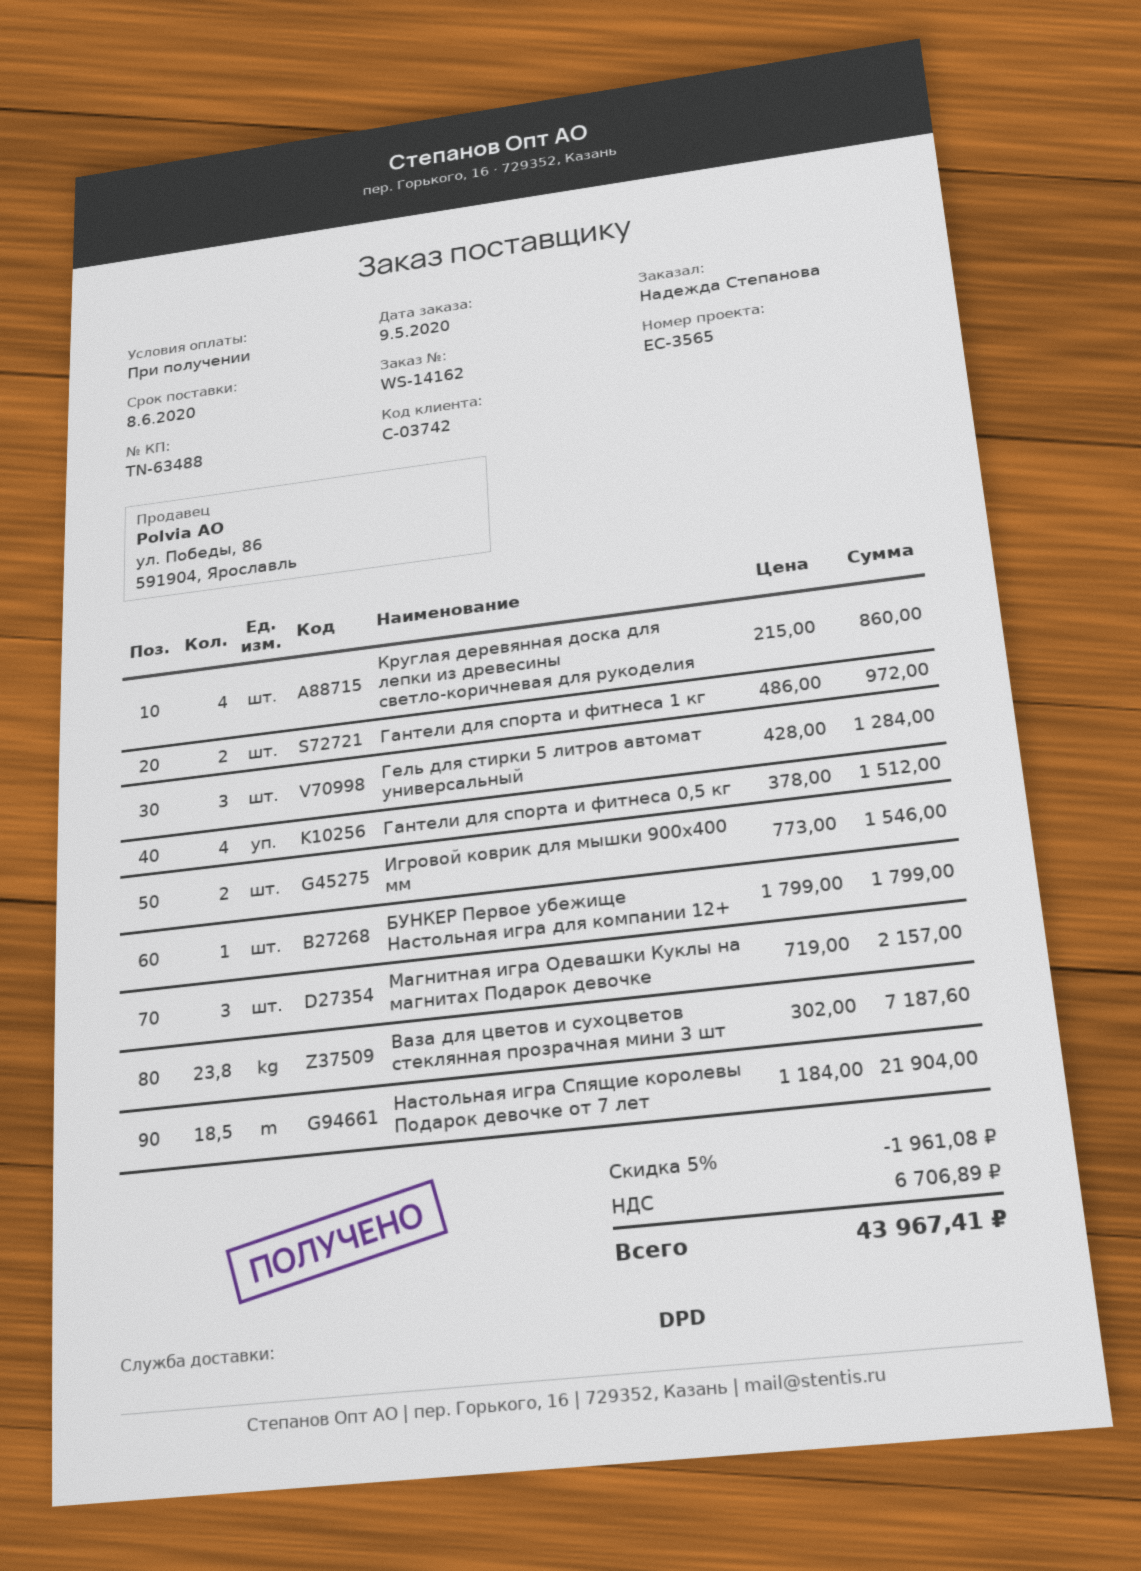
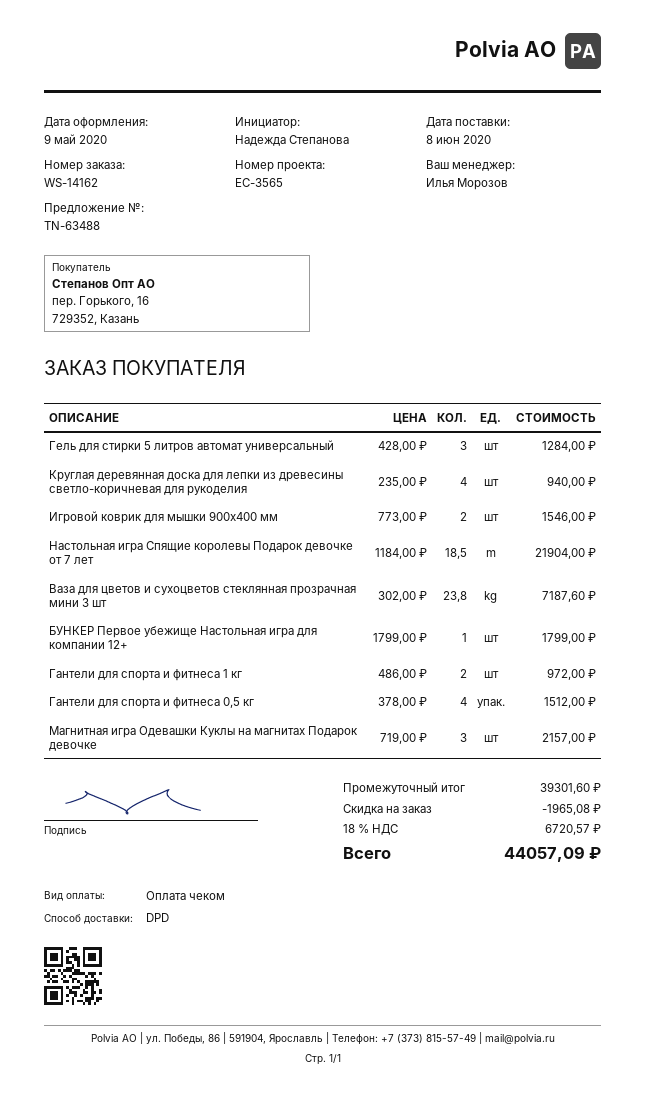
Круглая деревянная доска для лепки из древесины светло-коричневая для рукоделия: 4 x 215.00 = 860.00 -> 4 x 235.00 = 940.00
discount: 1961.08 -> 1965.08
tax: 6706.89 -> 6720.57
total: 43967.41 -> 44057.09

